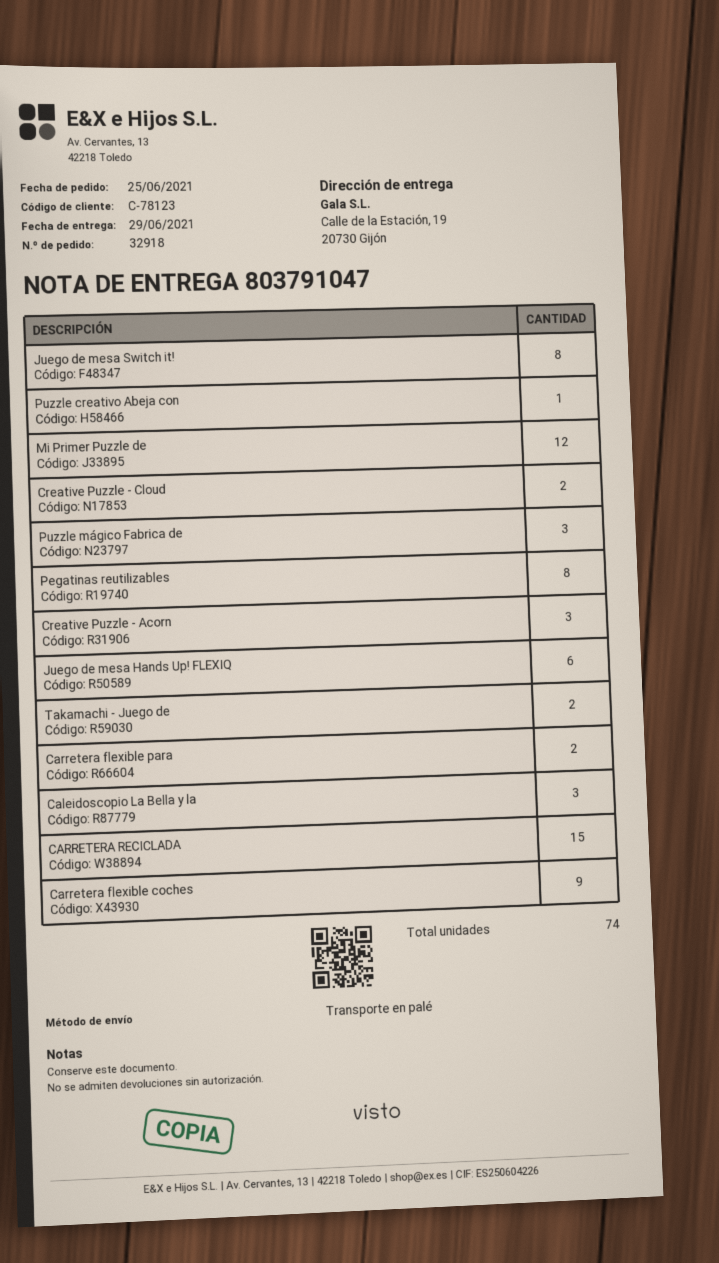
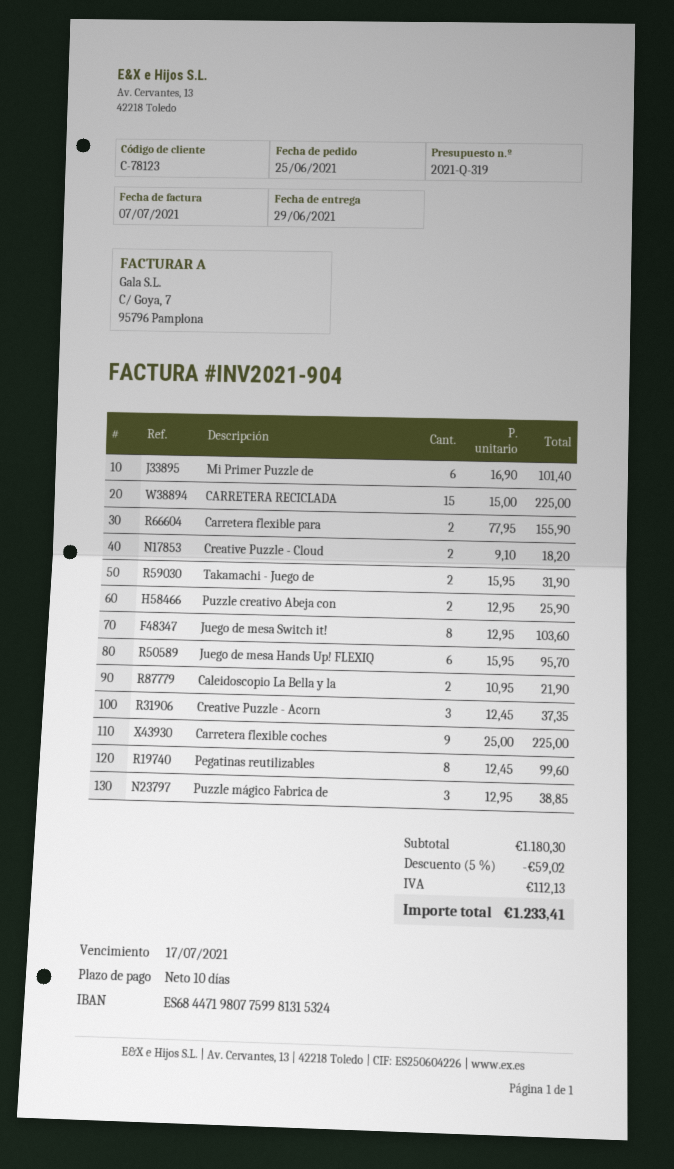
Puzzle creativo Abeja con: 1 -> 2
Mi Primer Puzzle de: 12 -> 6
Caleidoscopio La Bella y la: 3 -> 2

